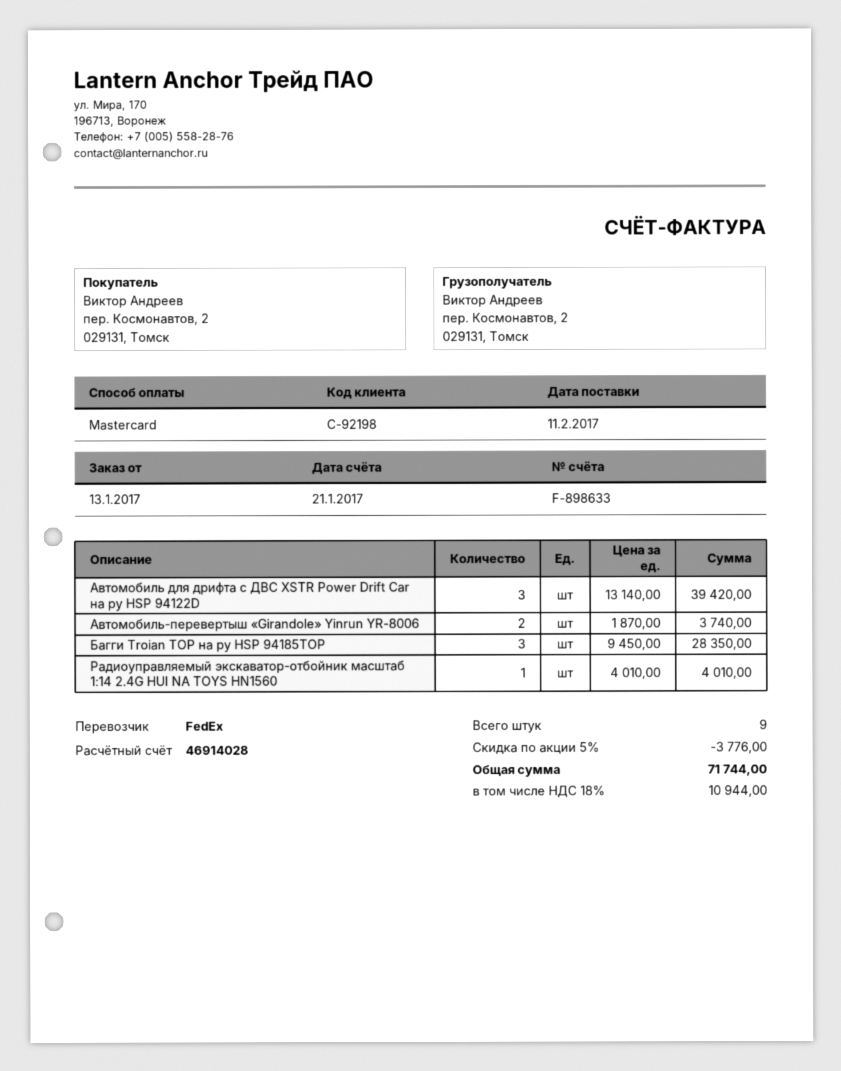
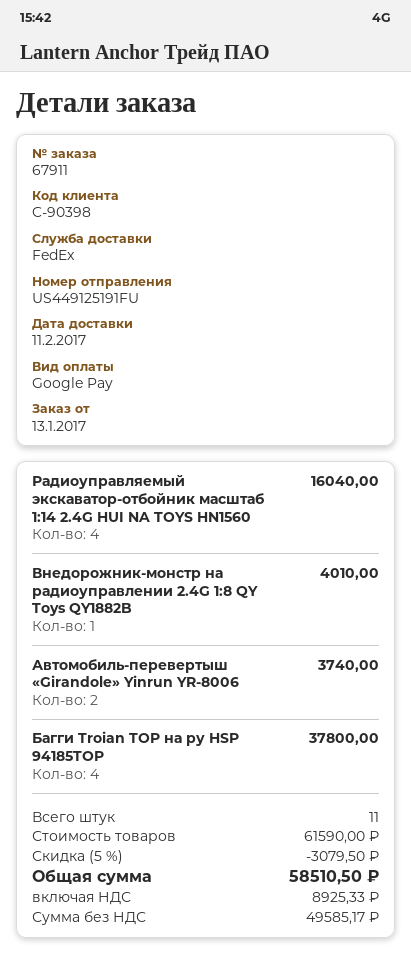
customer number: C-92198 -> C-90398
payment method: Mastercard -> Google Pay
Автомобиль для дрифта с ДВС XSTR Power Drift Car на ру HSP 94122D: 3 for 39420.00 -> none
Багги Troian TOP на ру HSP 94185TOP: 3 for 28350.00 -> 4 for 37800.00
Радиоуправляемый экскаватор-отбойник масштаб 1:14 2.4G HUI NA TOYS HN1560: 1 for 4010.00 -> 4 for 16040.00
Внедорожник-монстр на радиоуправлении 2.4G 1:8 QY Toys QY1882B: none -> 1 for 4010.00
total quantity: 9 -> 11
discount: 5% = 3776.00 -> 5% = 3079.50
tax: 10944.00 -> 8925.33
total: 71744.00 -> 58510.50

